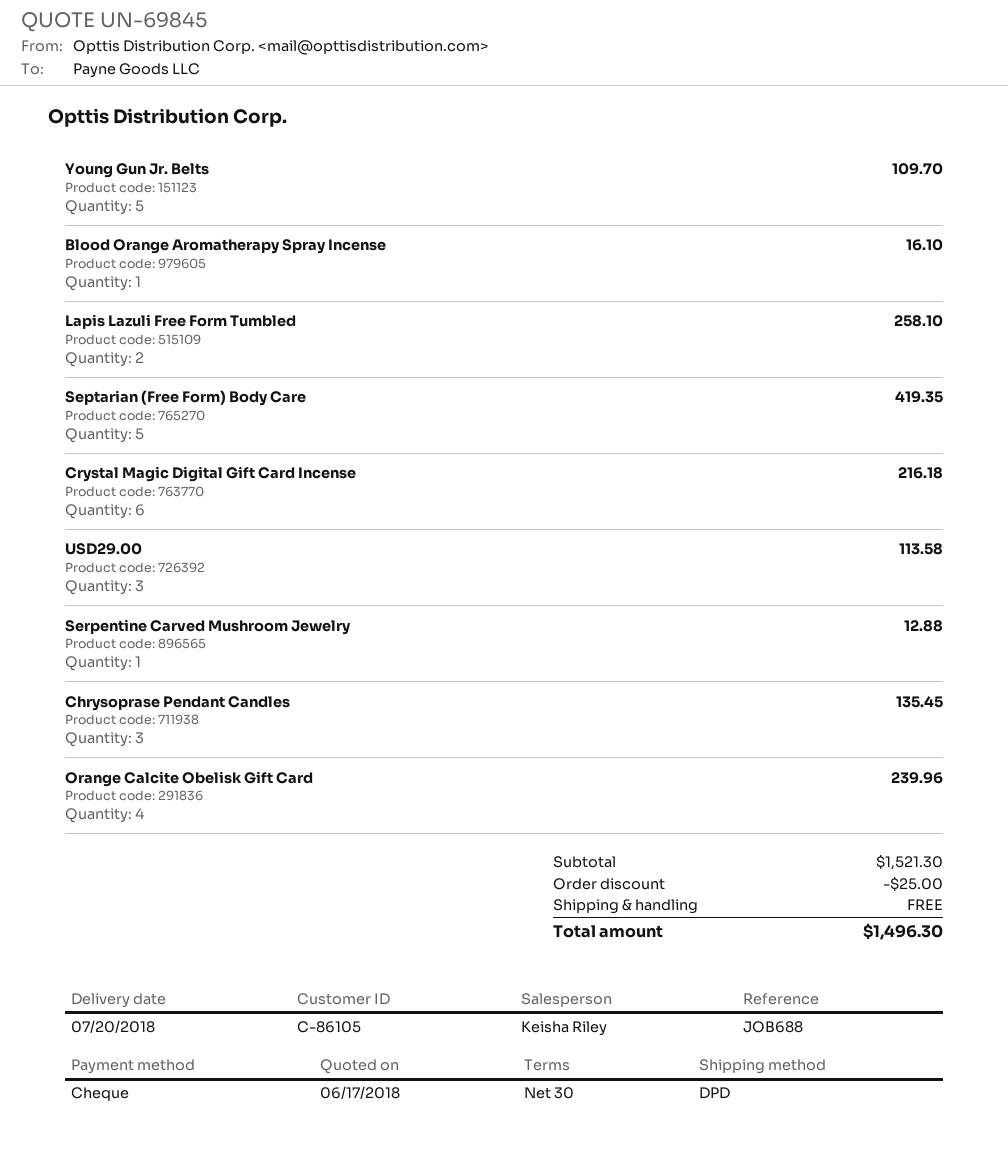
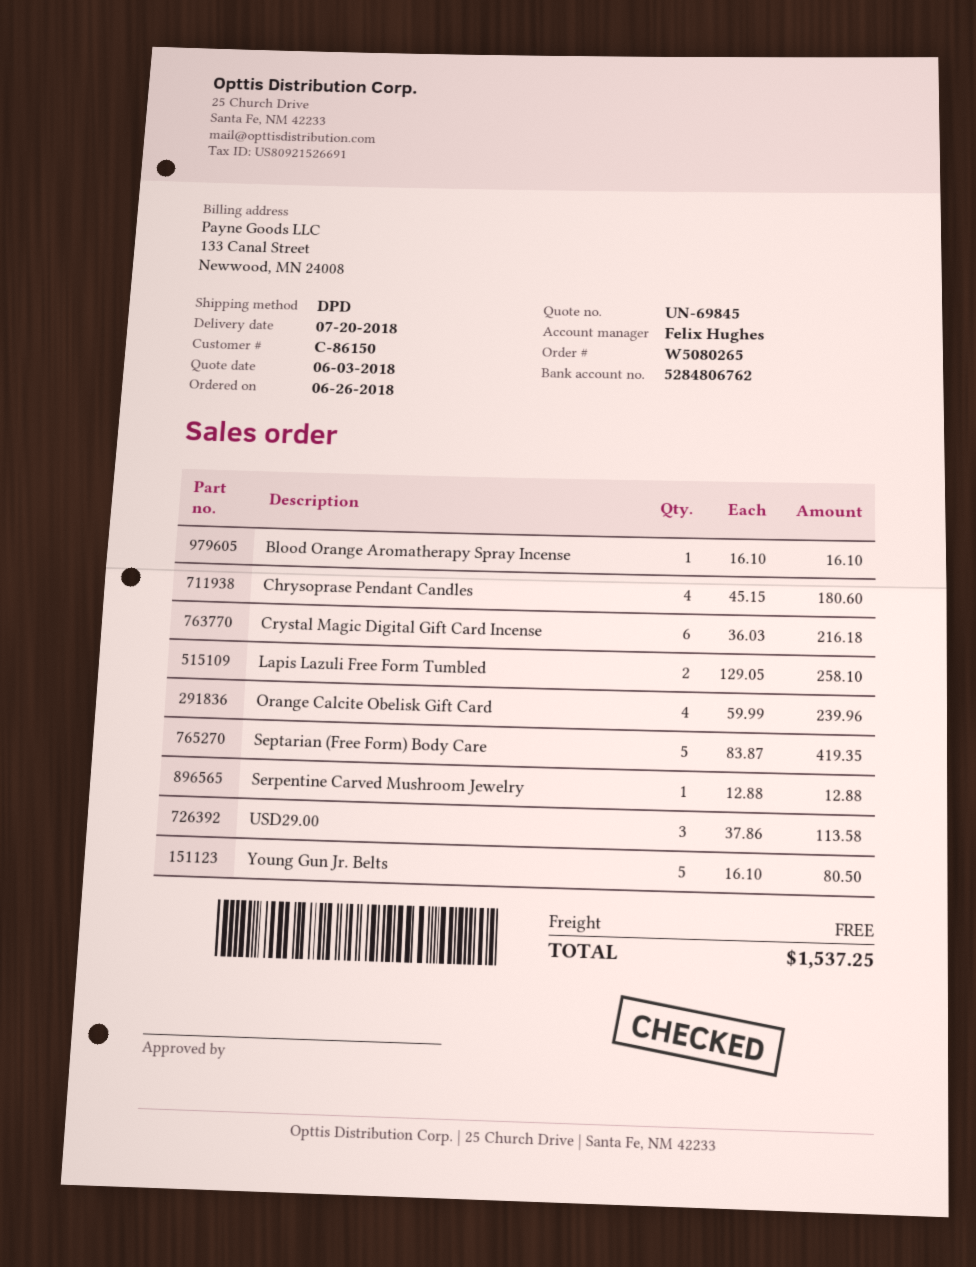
quote date: 2018-06-17 -> 2018-06-03
customer number: C-86105 -> C-86150
sales rep: Keisha Riley -> Felix Hughes
Young Gun Jr. Belts: 5 for 109.70 -> 5 for 80.50
Chrysoprase Pendant Candles: 3 for 135.45 -> 4 for 180.60
discount: 25.00 -> none
total: 1496.30 -> 1537.25

